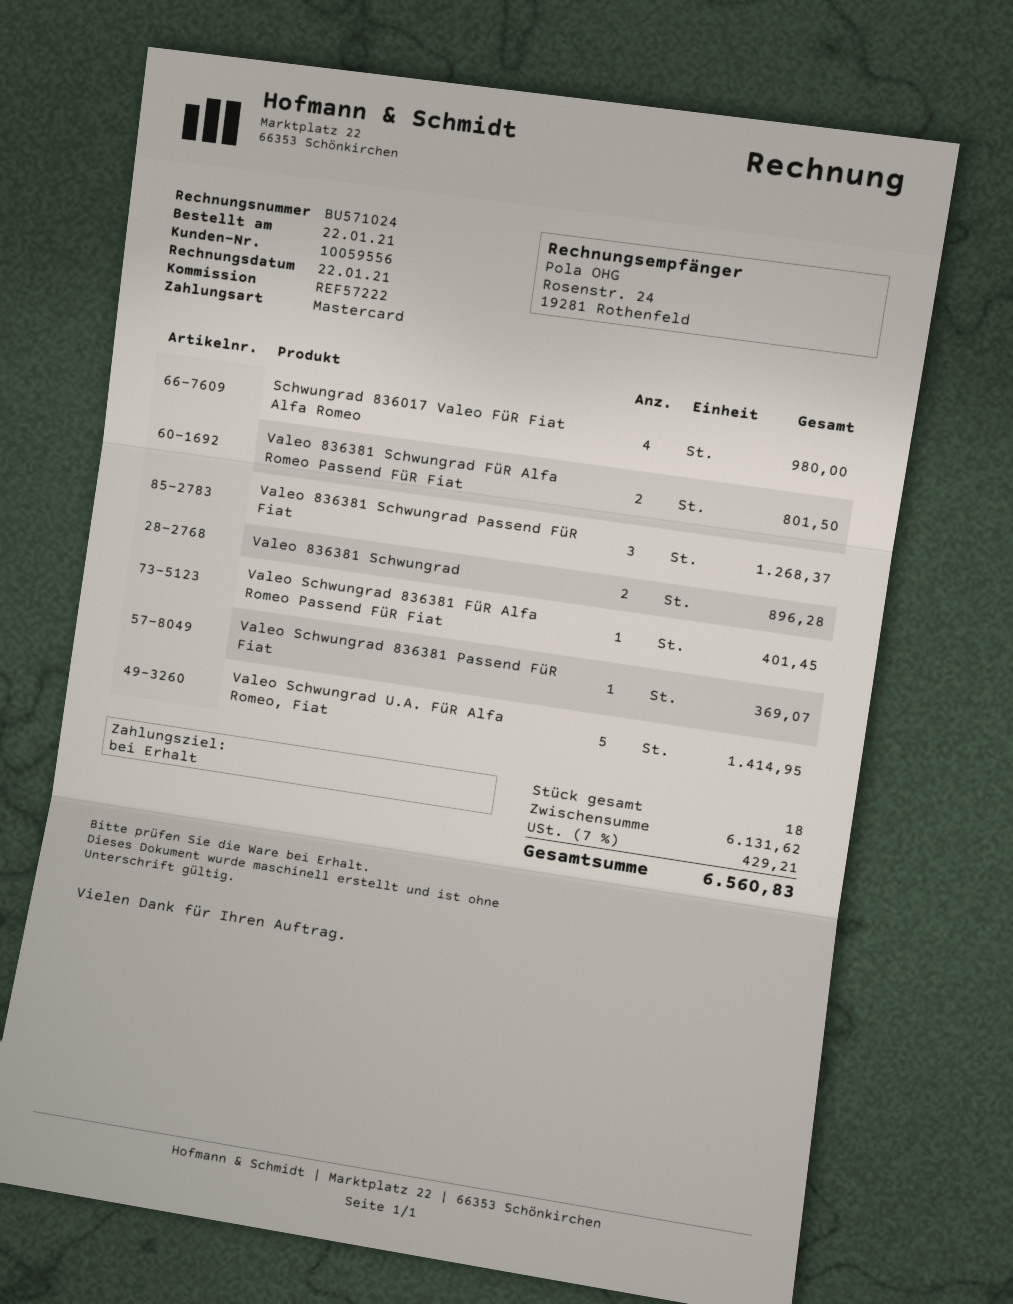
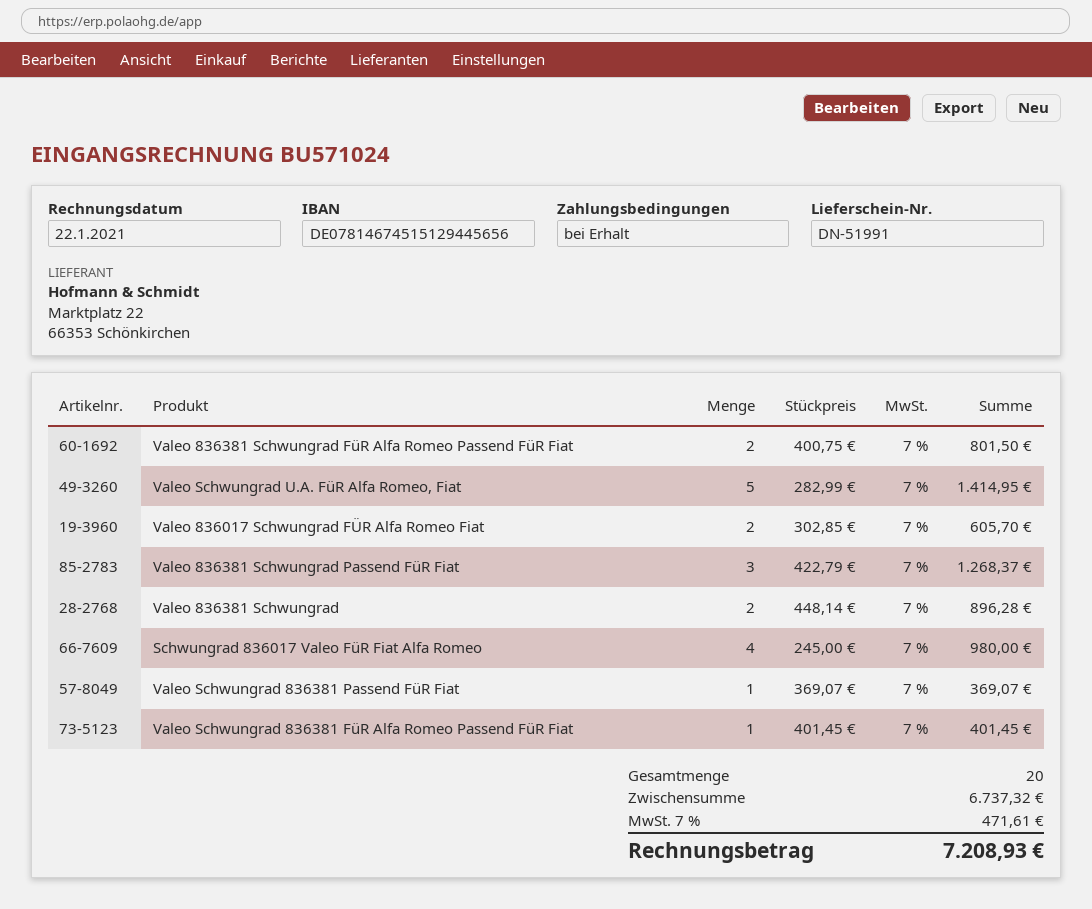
Valeo 836017 Schwungrad FÜR Alfa Romeo Fiat: none -> 2 for 605.70
total quantity: 18 -> 20
subtotal: 6131.62 -> 6737.32
tax: 7% = 429.21 -> 7% = 471.61
total: 6560.83 -> 7208.93

